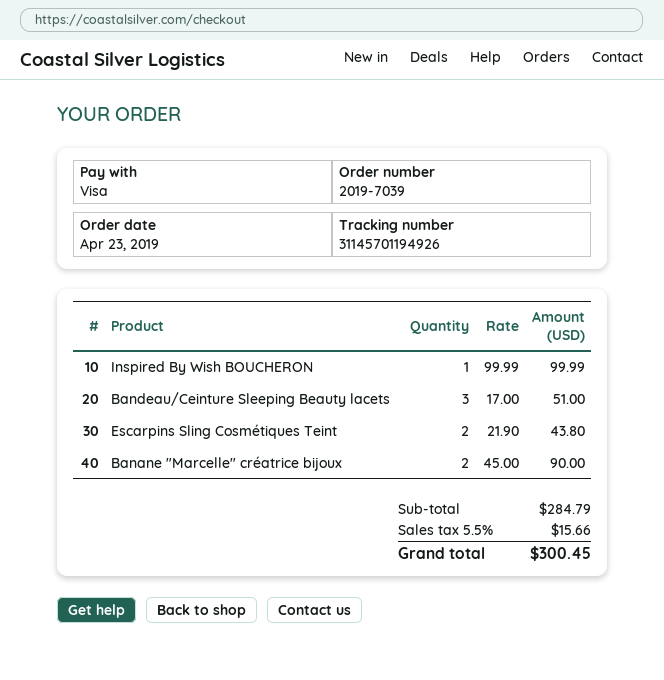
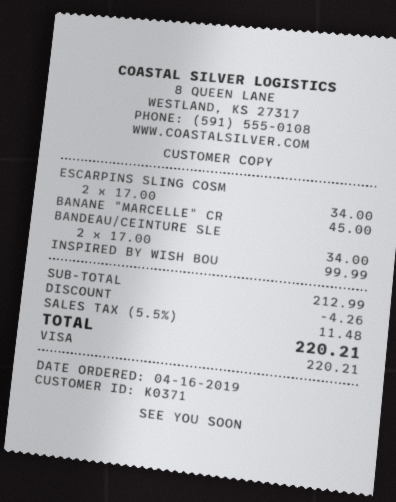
order date: 2019-04-23 -> 2019-04-16
Bandeau/Ceinture Sleeping Beauty lacets: 3 x 17.00 = 51.00 -> 2 x 17.00 = 34.00
Escarpins Sling Cosmétiques Teint: 2 x 21.90 = 43.80 -> 2 x 17.00 = 34.00
Banane "Marcelle" créatrice bijoux: 2 x 45.00 = 90.00 -> 1 x 45.00 = 45.00
subtotal: 284.79 -> 212.99
discount: none -> 4.26
tax: 5.5% = 15.66 -> 5.5% = 11.48
total: 300.45 -> 220.21

